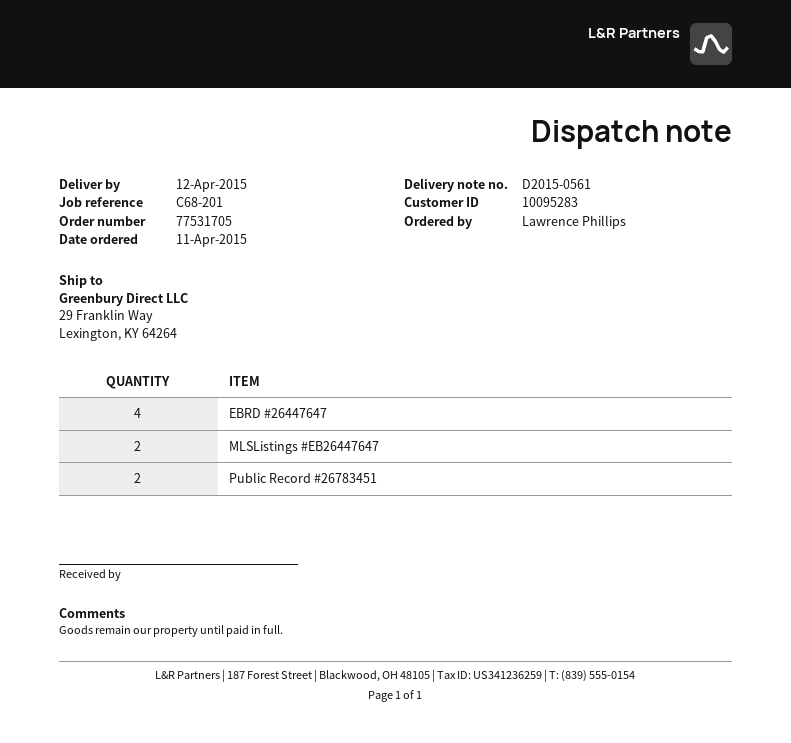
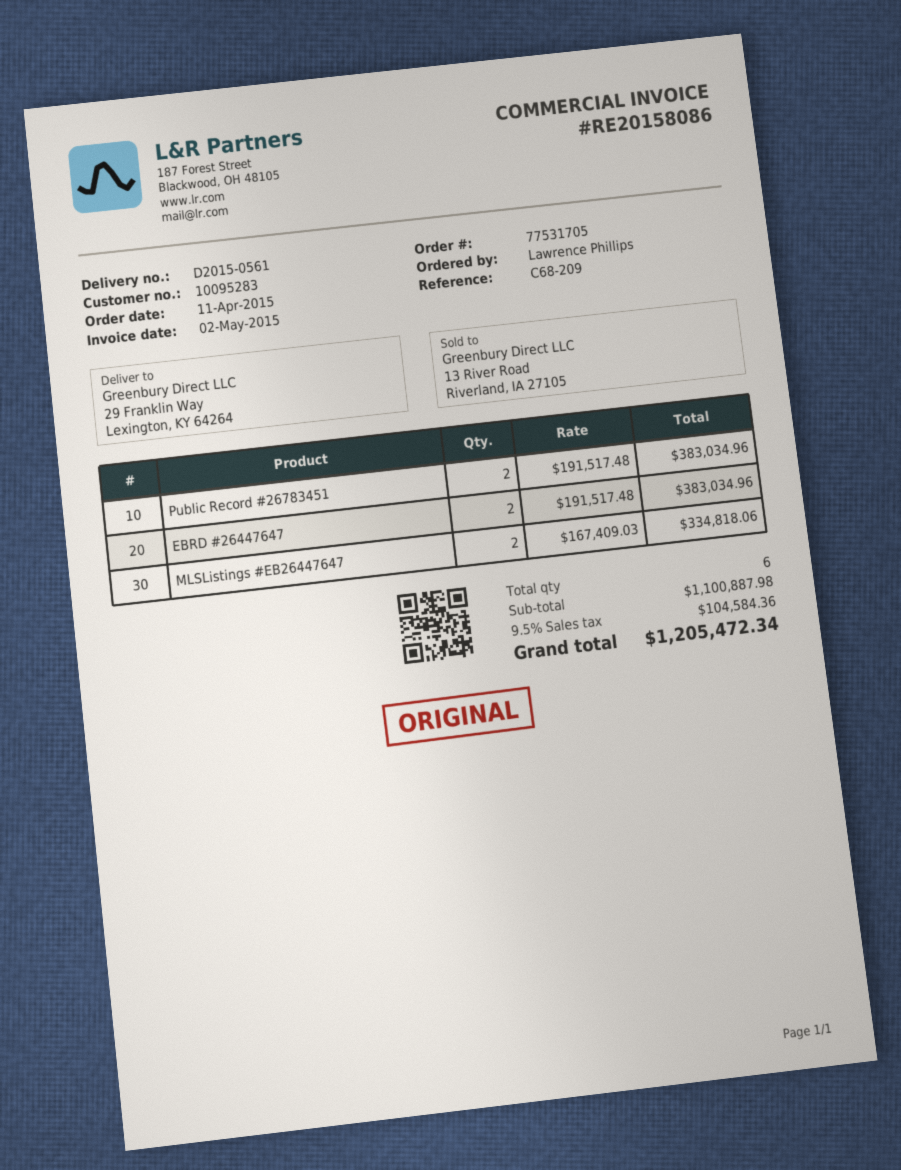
reference: C68-201 -> C68-209
EBRD #26447647: 4 -> 2

